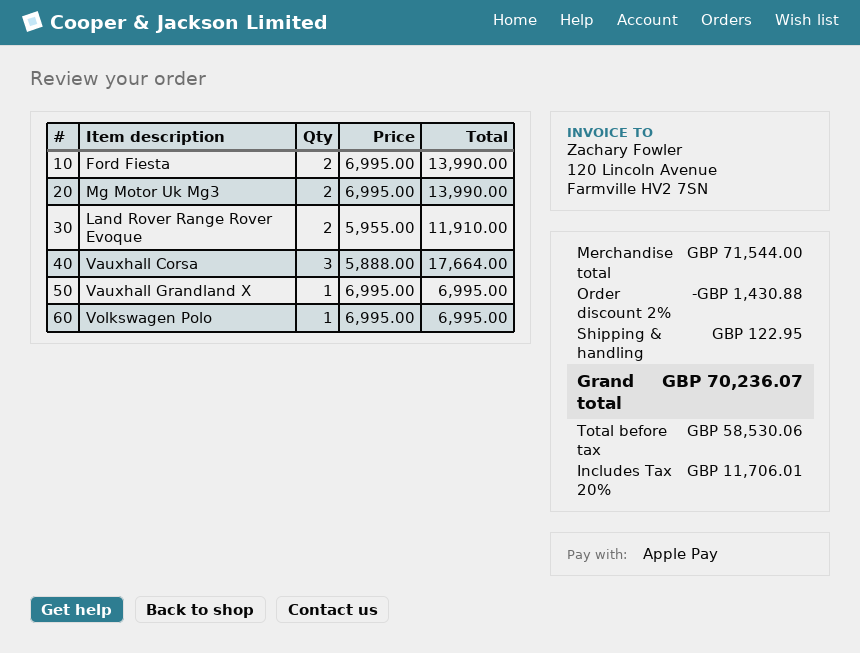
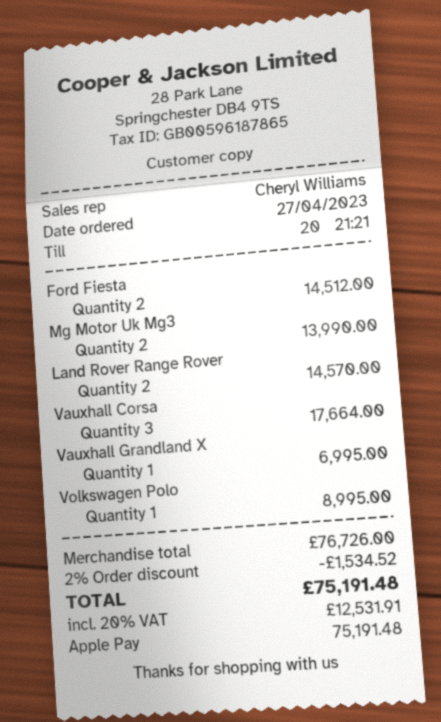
Ford Fiesta: 2 for 13990.00 -> 2 for 14512.00
Land Rover Range Rover Evoque: 2 for 11910.00 -> 2 for 14570.00
Volkswagen Polo: 1 for 6995.00 -> 1 for 8995.00
subtotal: 71544.00 -> 76726.00
discount: 2% = 1430.88 -> 2% = 1534.52
shipping: 122.95 -> none
tax: 20% = 11706.01 -> 20% = 12531.91
total: 70236.07 -> 75191.48

